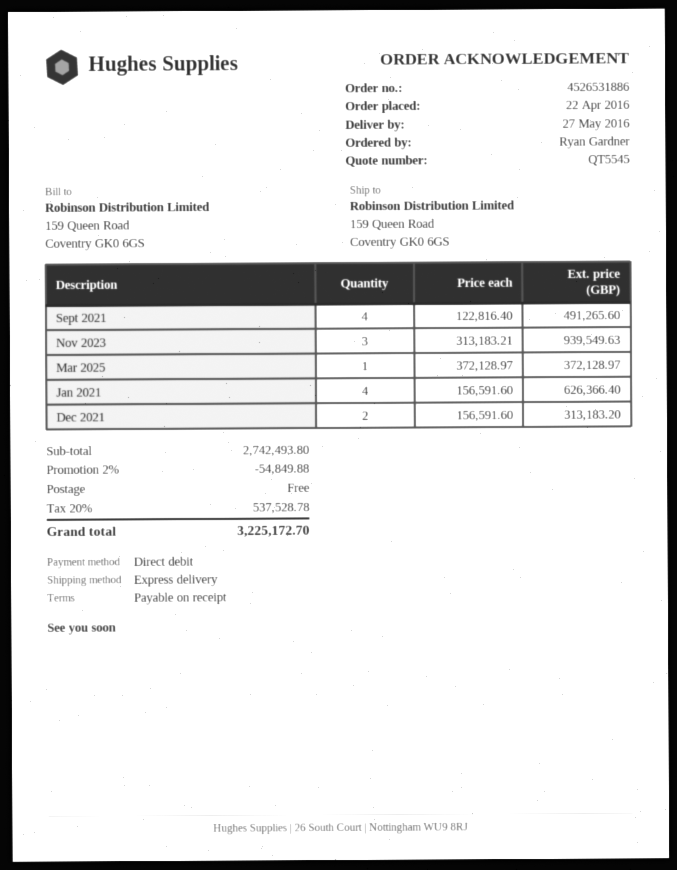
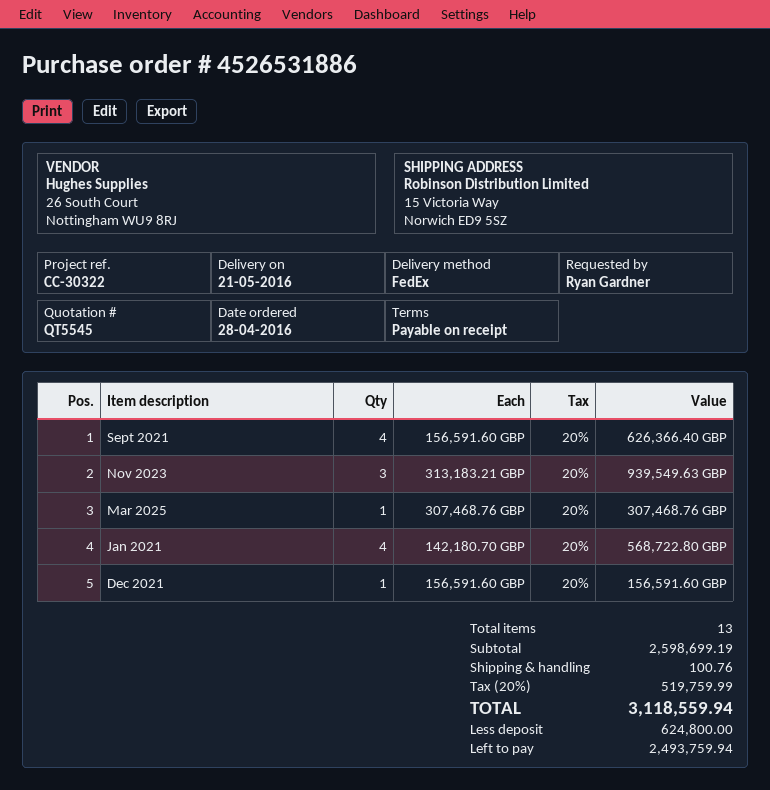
order date: 2016-04-22 -> 2016-04-28
delivery date: 2016-05-27 -> 2016-05-21
shipping method: express -> FedEx
ship to: 159 Queen Road, Coventry GK0 6GS -> 15 Victoria Way, Norwich ED9 5SZ
Sept 2021: 4 x 122816.40 = 491265.60 -> 4 x 156591.60 = 626366.40
Mar 2025: 1 x 372128.97 = 372128.97 -> 1 x 307468.76 = 307468.76
Jan 2021: 4 x 156591.60 = 626366.40 -> 4 x 142180.70 = 568722.80
Dec 2021: 2 x 156591.60 = 313183.20 -> 1 x 156591.60 = 156591.60
subtotal: 2742493.80 -> 2598699.19
discount: 2% = 54849.88 -> none
shipping: 0.00 -> 100.76
tax: 20% = 537528.78 -> 20% = 519759.99
total: 3225172.70 -> 3118559.94

